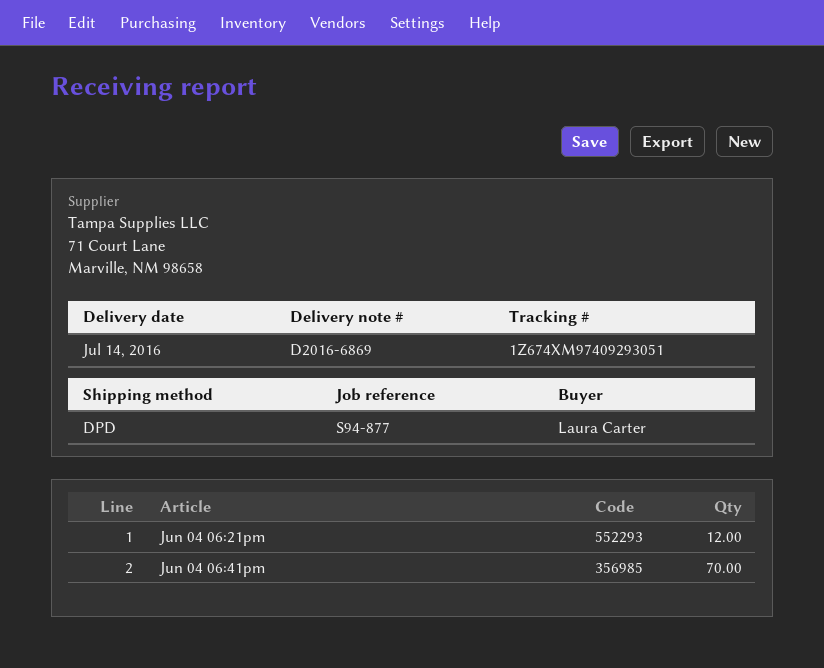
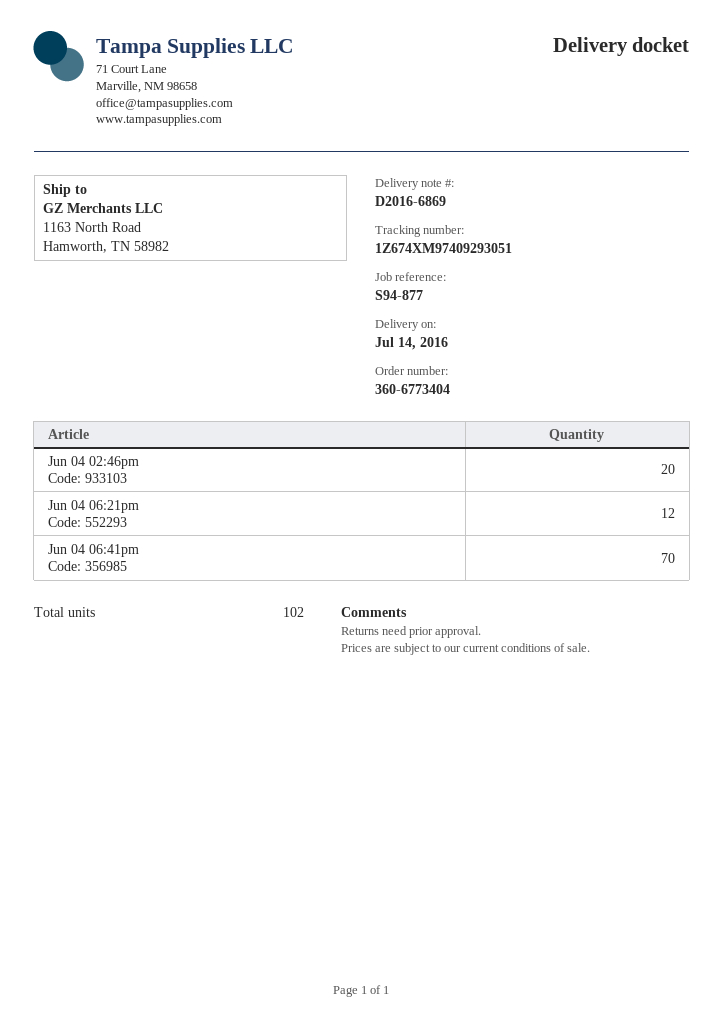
Jun 04 02:46pm: none -> 20

